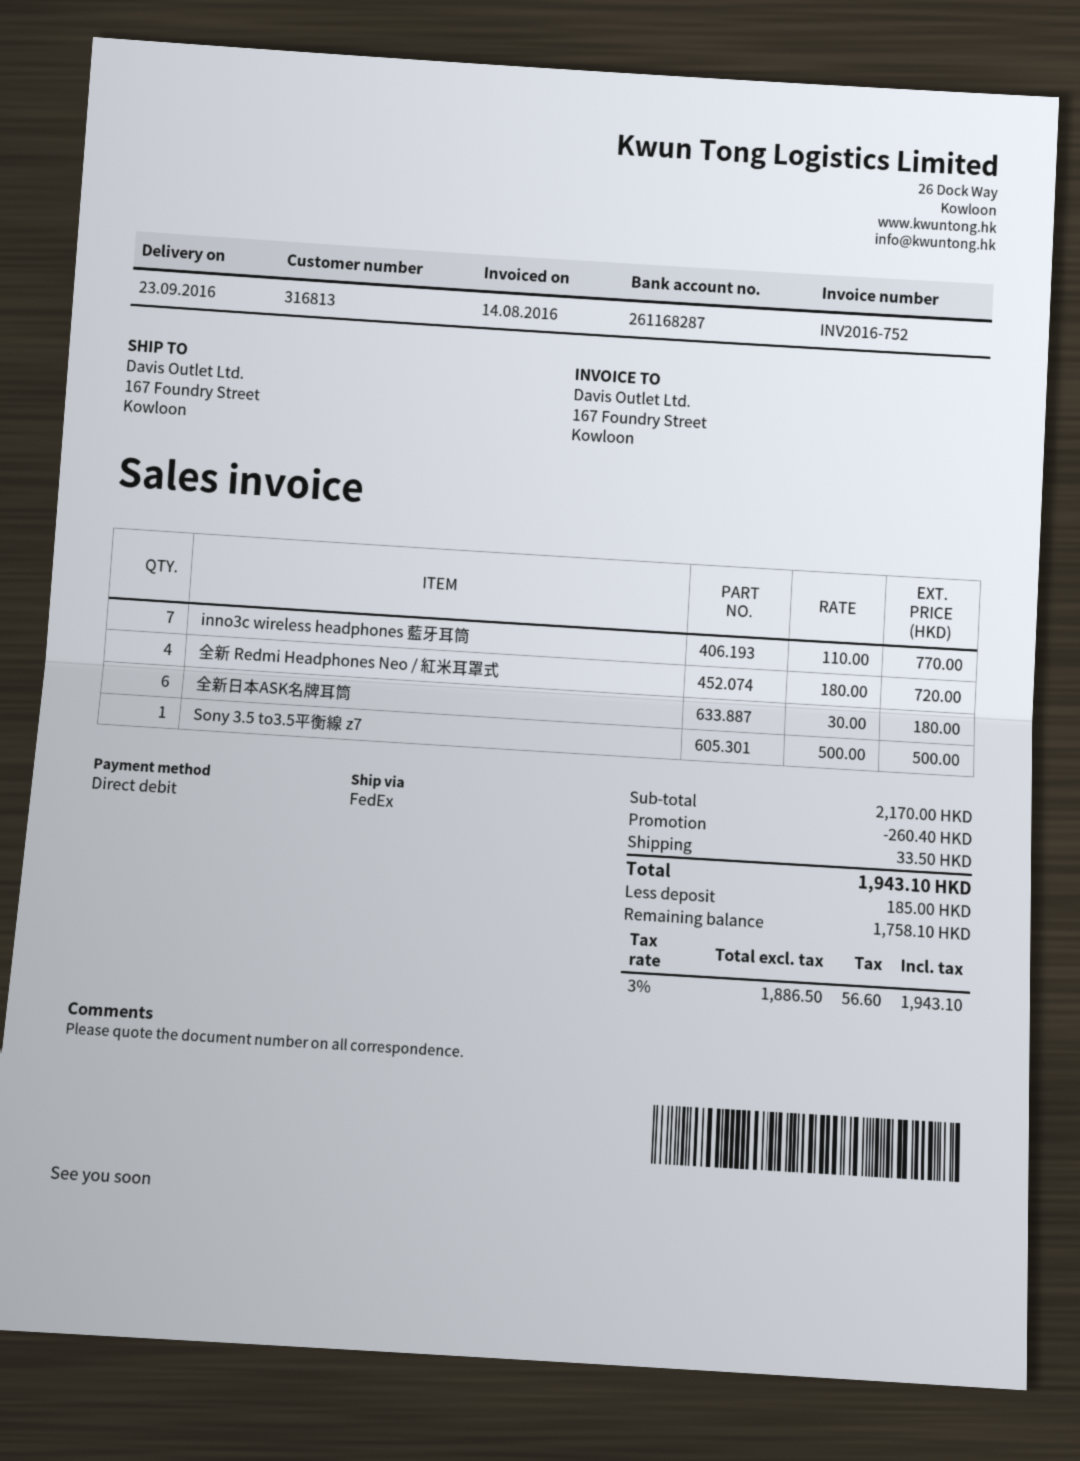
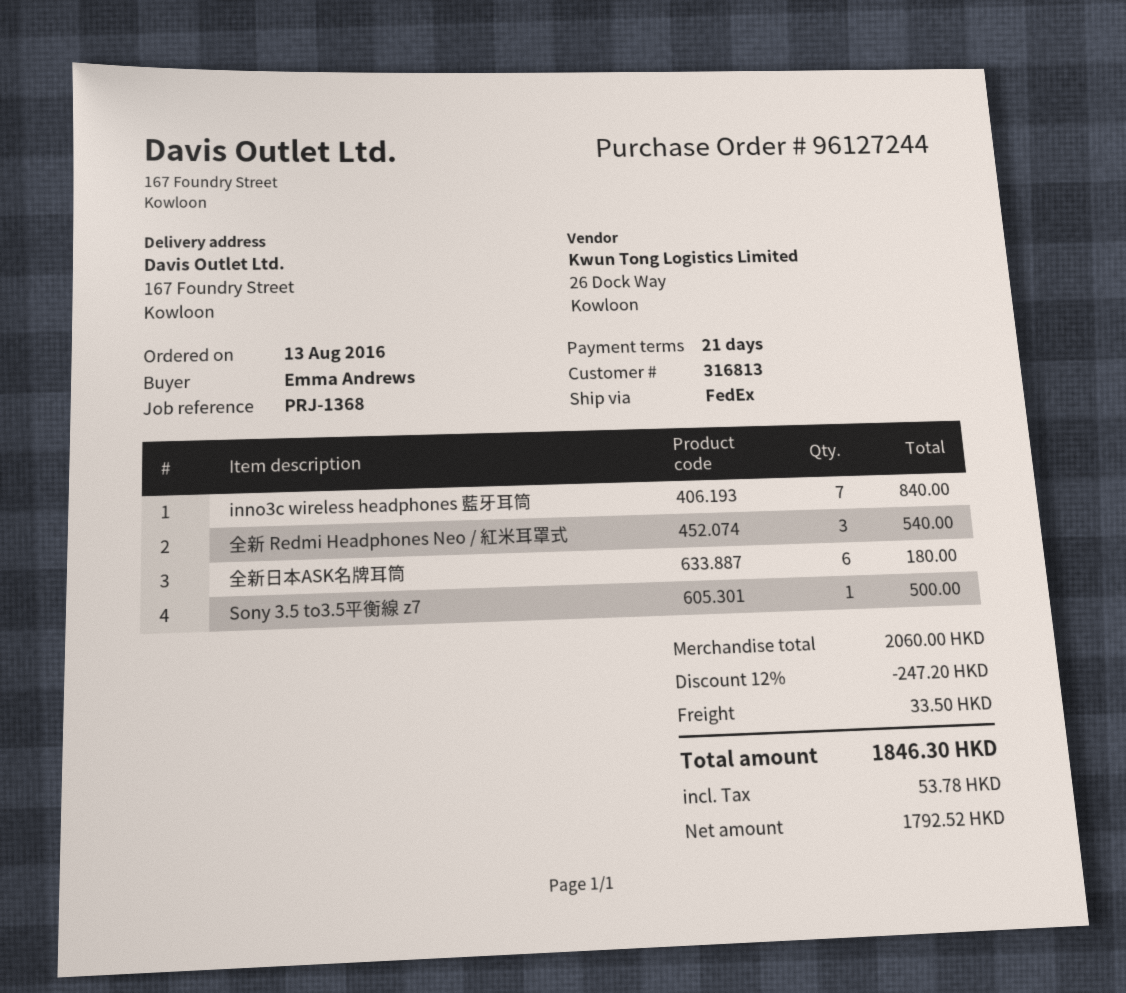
inno3c wireless headphones 藍牙耳筒: 7 for 770.00 -> 7 for 840.00
全新 Redmi Headphones Neo / 紅米耳罩式: 4 for 720.00 -> 3 for 540.00
subtotal: 2170.00 -> 2060.00
discount: 260.40 -> 247.20
net: 1886.50 -> 1792.52
tax: 56.60 -> 53.78
total: 1943.10 -> 1846.30

